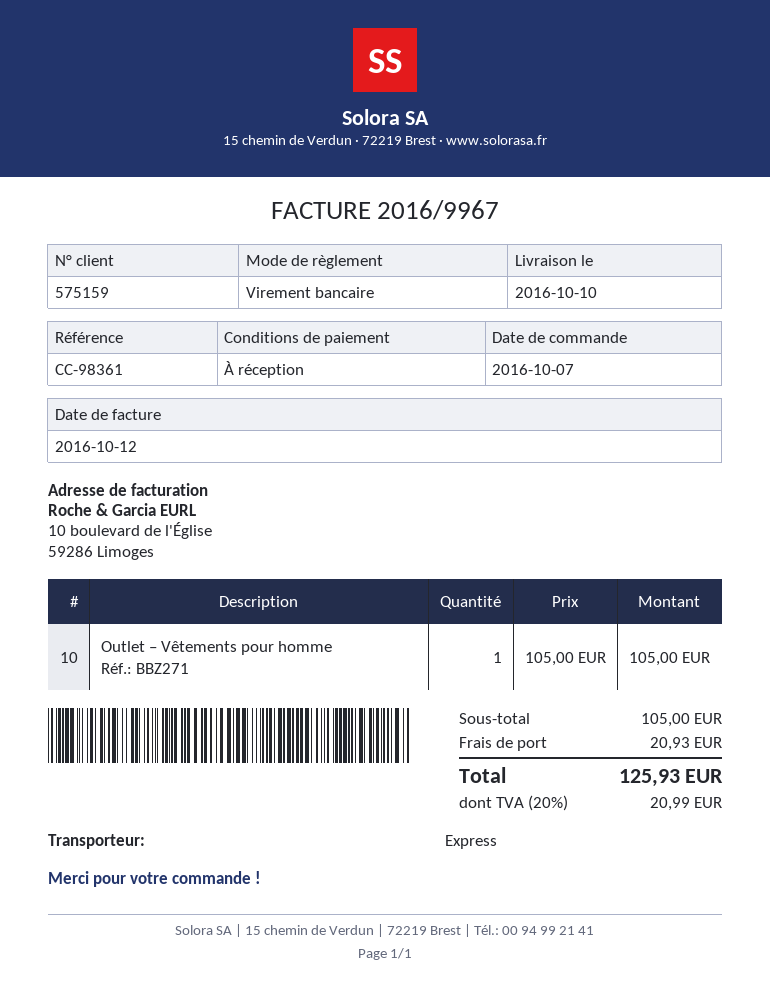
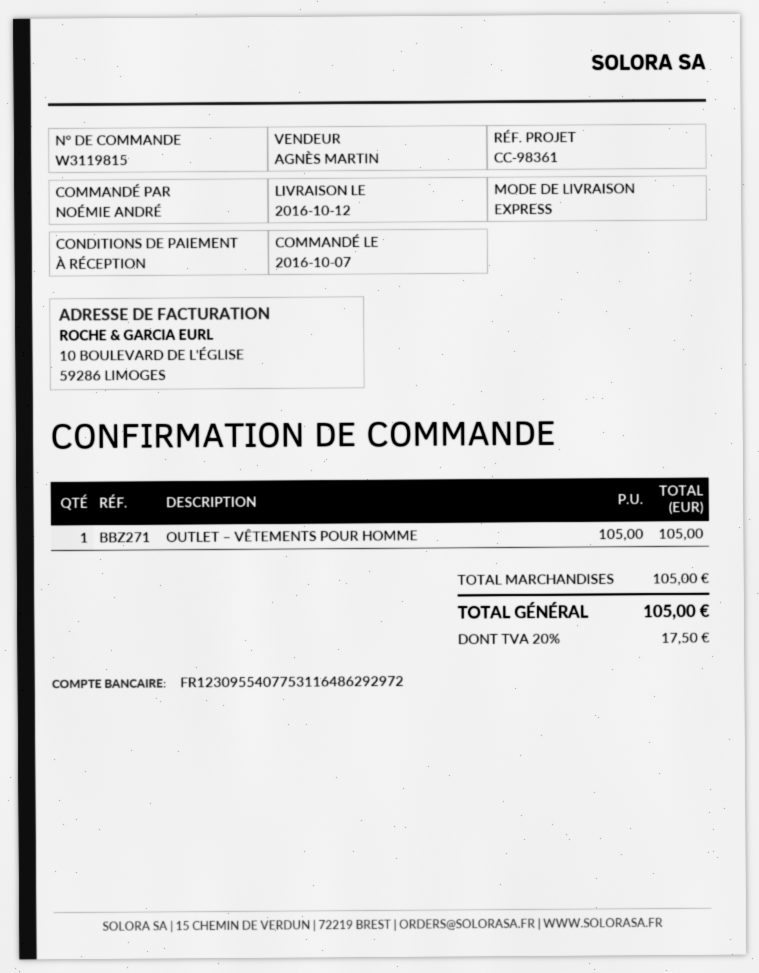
delivery date: 2016-10-10 -> 2016-10-12
shipping: 20.93 -> none
tax: 20% = 20.99 -> 20% = 17.50
total: 125.93 -> 105.00

